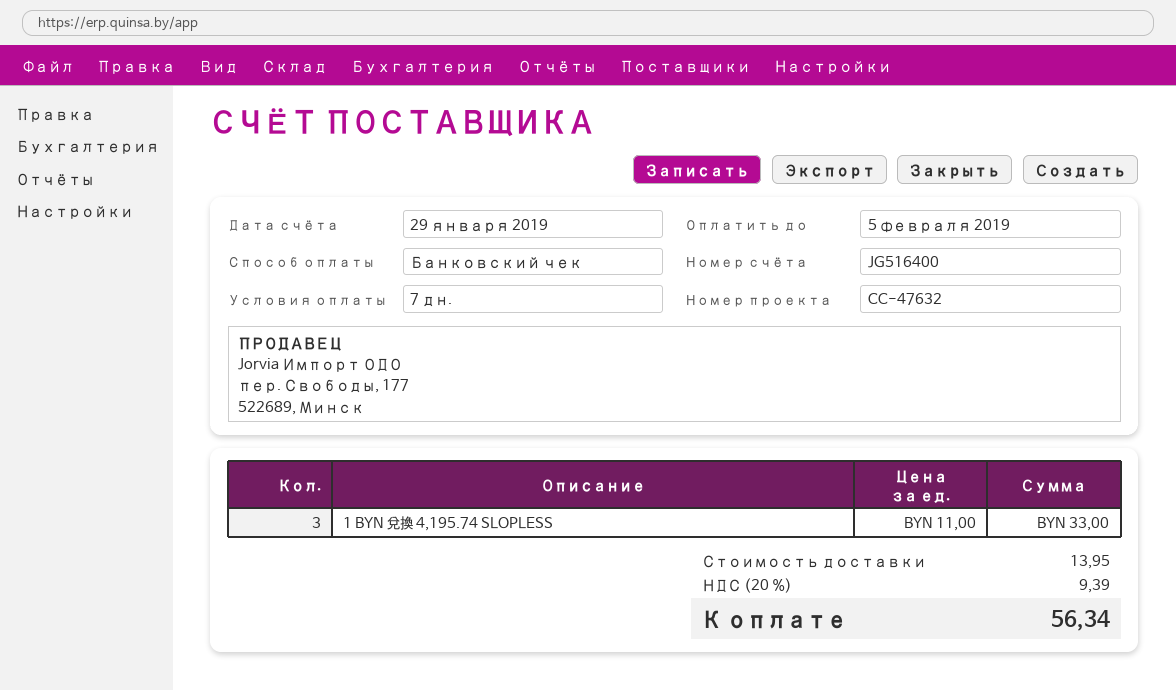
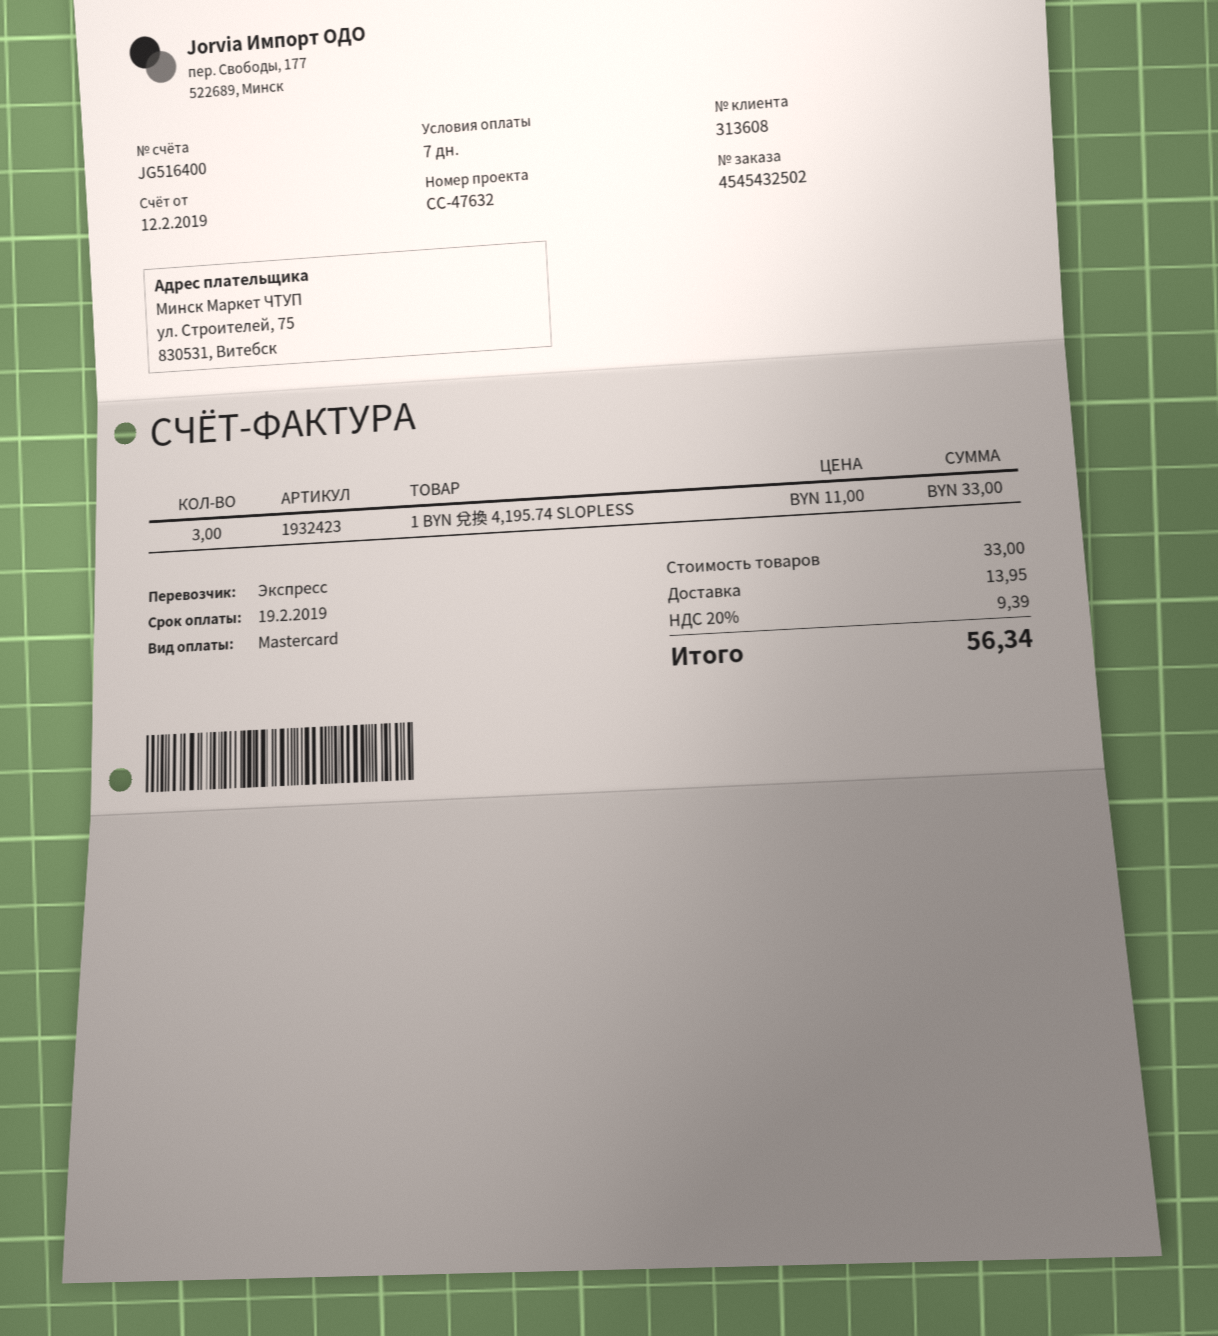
invoice date: 2019-01-29 -> 2019-02-12
due date: 2019-02-05 -> 2019-02-19
payment method: cheque -> Mastercard

